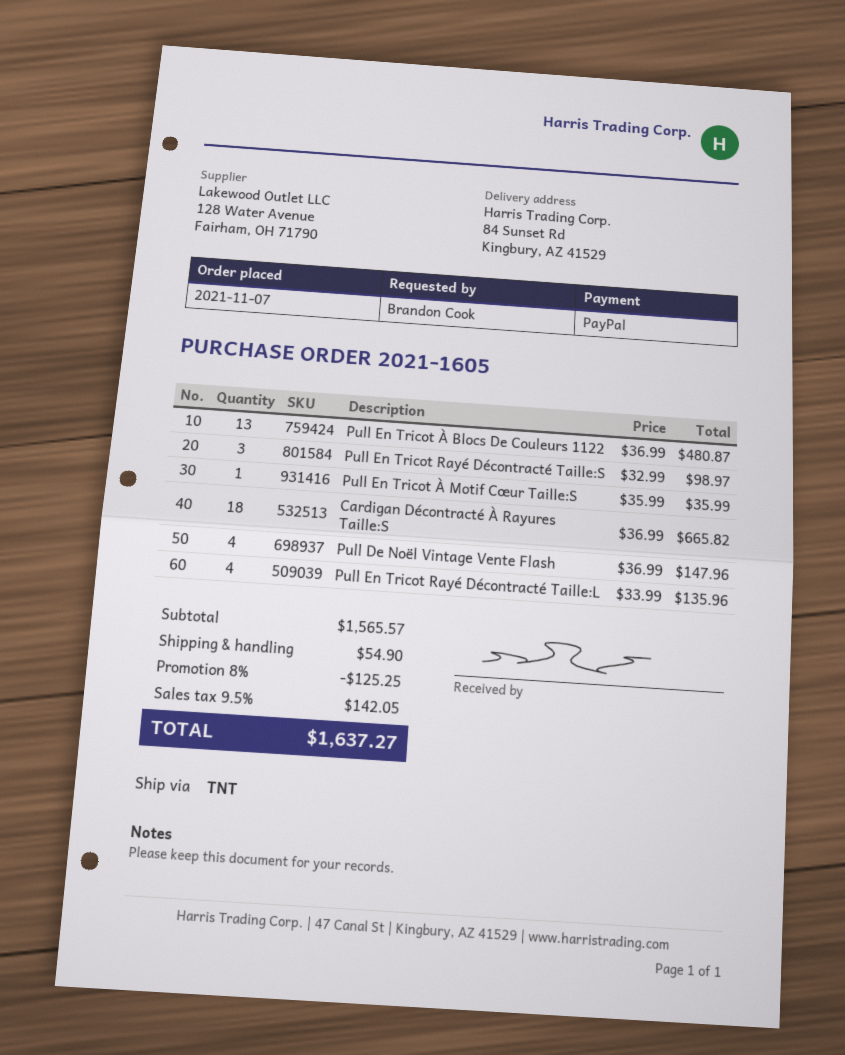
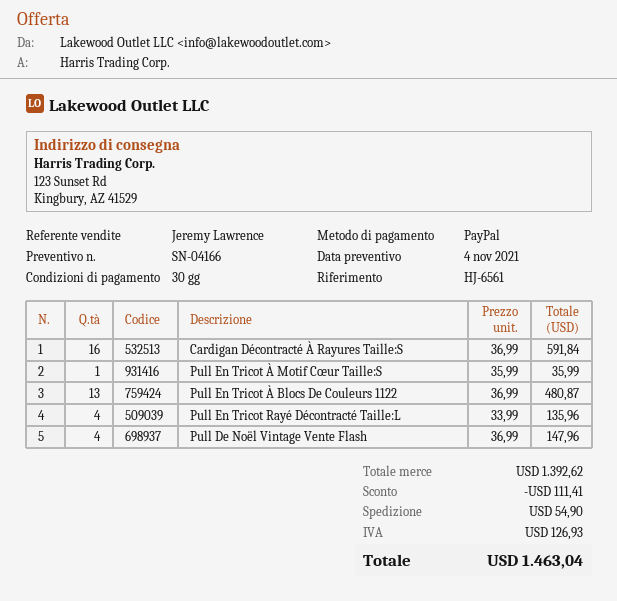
ship to: 84 Sunset Rd, Kingbury, AZ 41529 -> 123 Sunset Rd, Kingbury, AZ 41529
Pull En Tricot Rayé Décontracté Taille:S: 3 x 32.99 = 98.97 -> none
Cardigan Décontracté À Rayures Taille:S: 18 x 36.99 = 665.82 -> 16 x 36.99 = 591.84
subtotal: 1565.57 -> 1392.62
discount: 125.25 -> 111.41
tax: 142.05 -> 126.93
total: 1637.27 -> 1463.04

